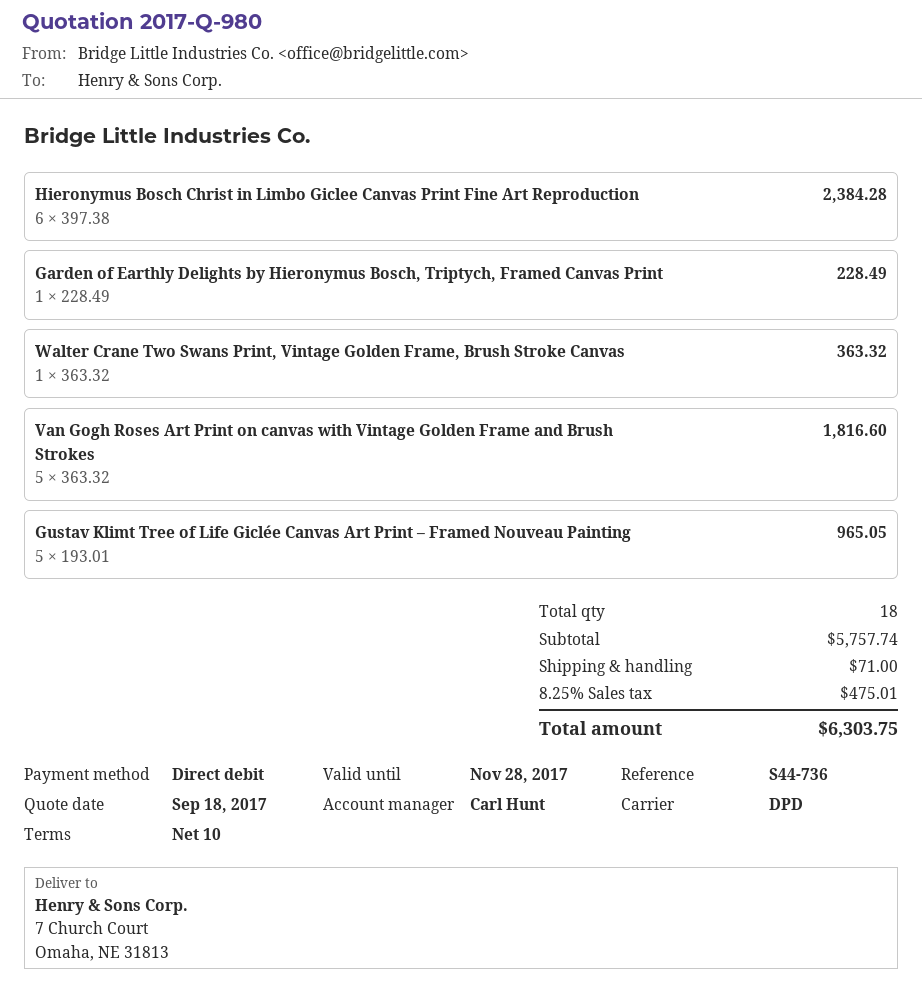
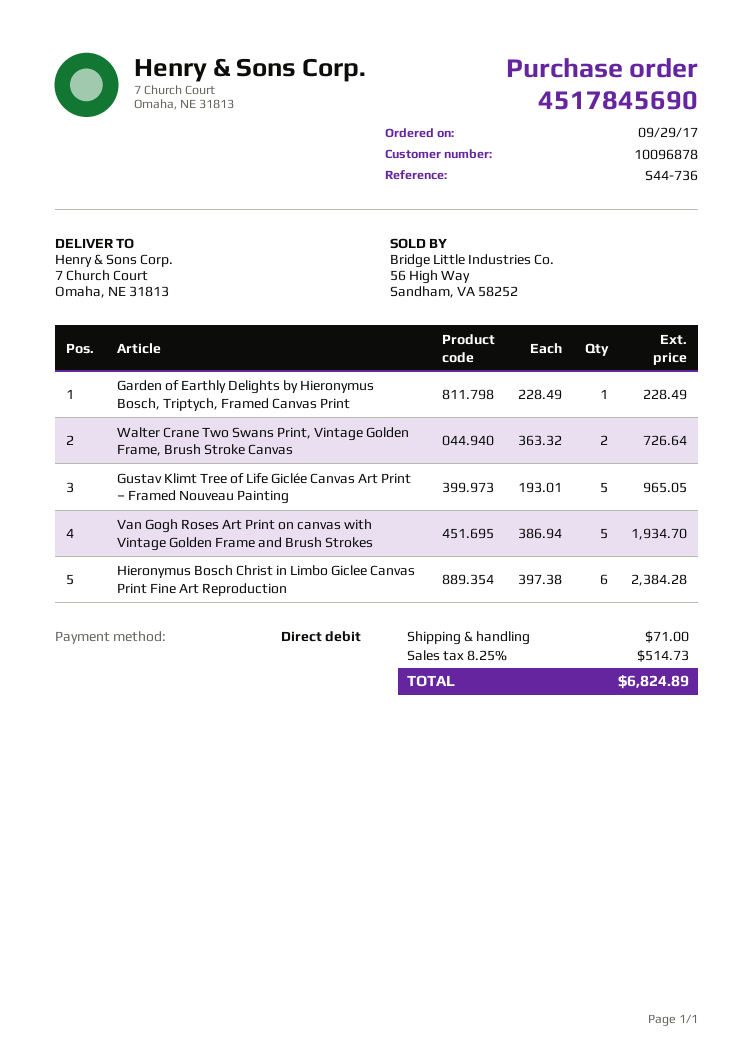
Walter Crane Two Swans Print, Vintage Golden Frame, Brush Stroke Canvas: 1 x 363.32 = 363.32 -> 2 x 363.32 = 726.64
Van Gogh Roses Art Print on canvas with Vintage Golden Frame and Brush Strokes: 5 x 363.32 = 1816.60 -> 5 x 386.94 = 1934.70
tax: 8.25% = 475.01 -> 8.25% = 514.73
total: 6303.75 -> 6824.89

